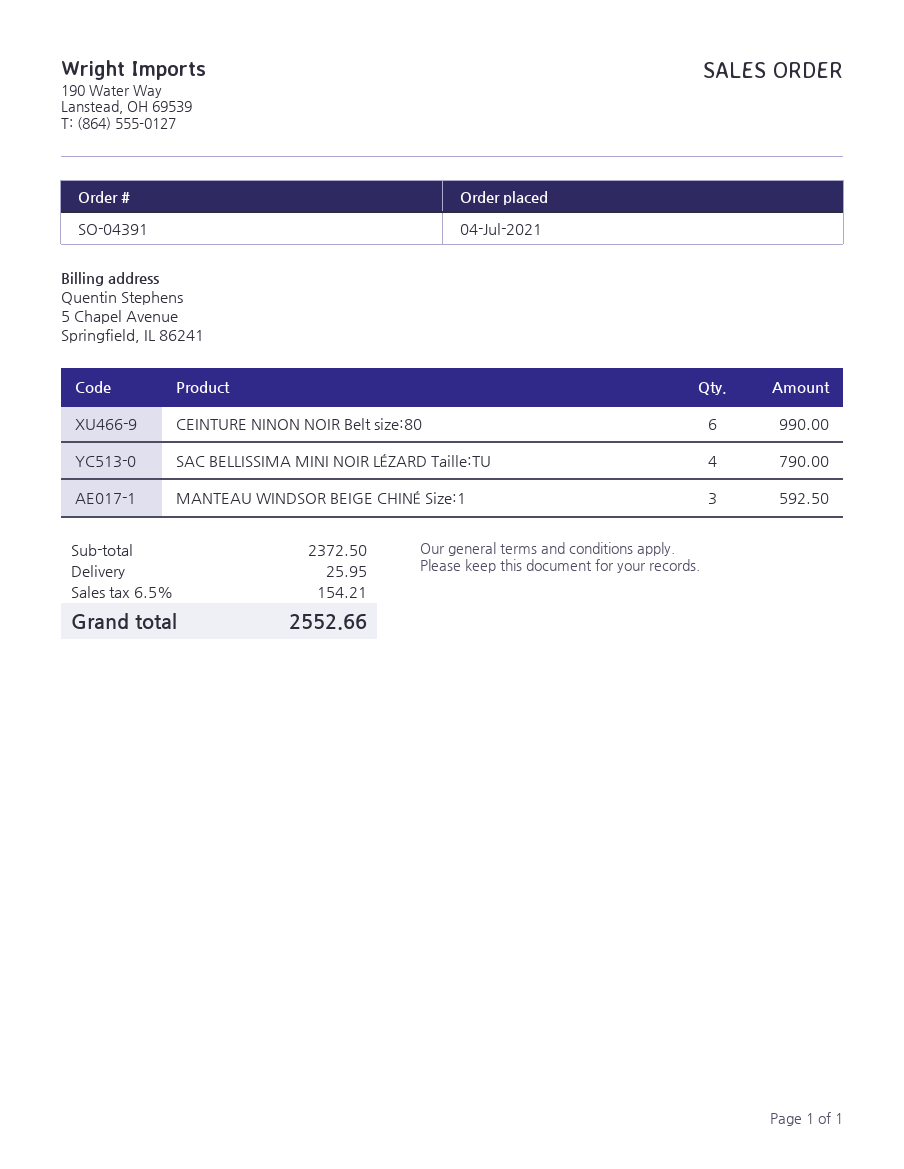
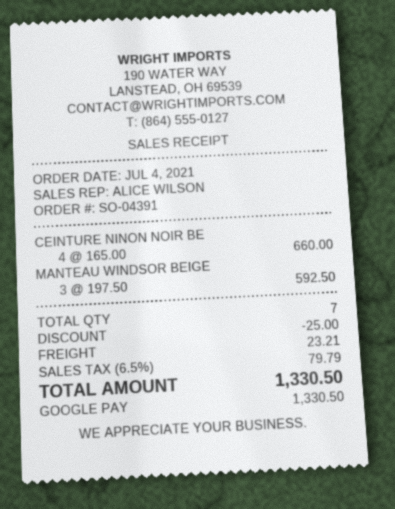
CEINTURE NINON NOIR Belt size:80: 6 for 990.00 -> 4 for 660.00
SAC BELLISSIMA MINI NOIR LÉZARD Taille:TU: 4 for 790.00 -> none
discount: none -> 25.00
shipping: 25.95 -> 23.21
tax: 6.5% = 154.21 -> 6.5% = 79.79
total: 2552.66 -> 1330.50

